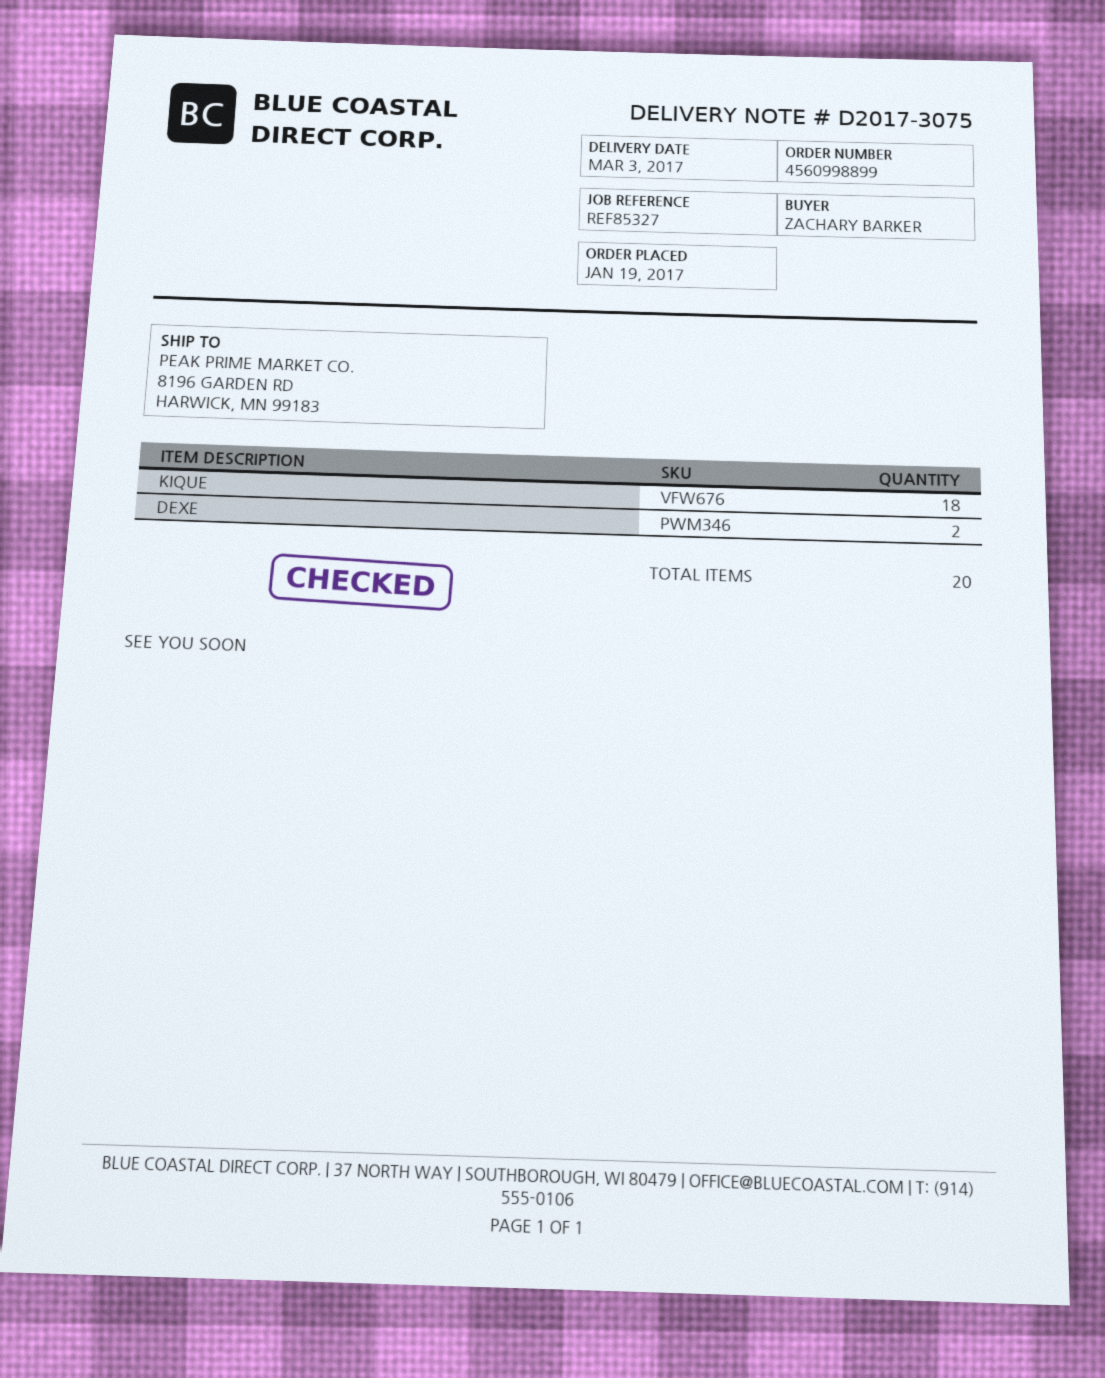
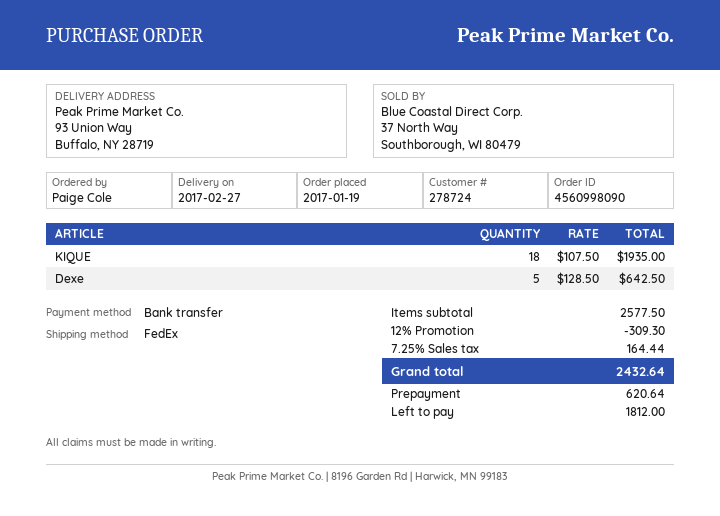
order number: 4560998899 -> 4560998090
delivery date: 2017-03-03 -> 2017-02-27
ordered by: ZACHARY BARKER -> Paige Cole
ship to: 8196 GARDEN RD, HARWICK, MN 99183 -> 93 Union Way, Buffalo, NY 28719
DEXE: 2 -> 5

